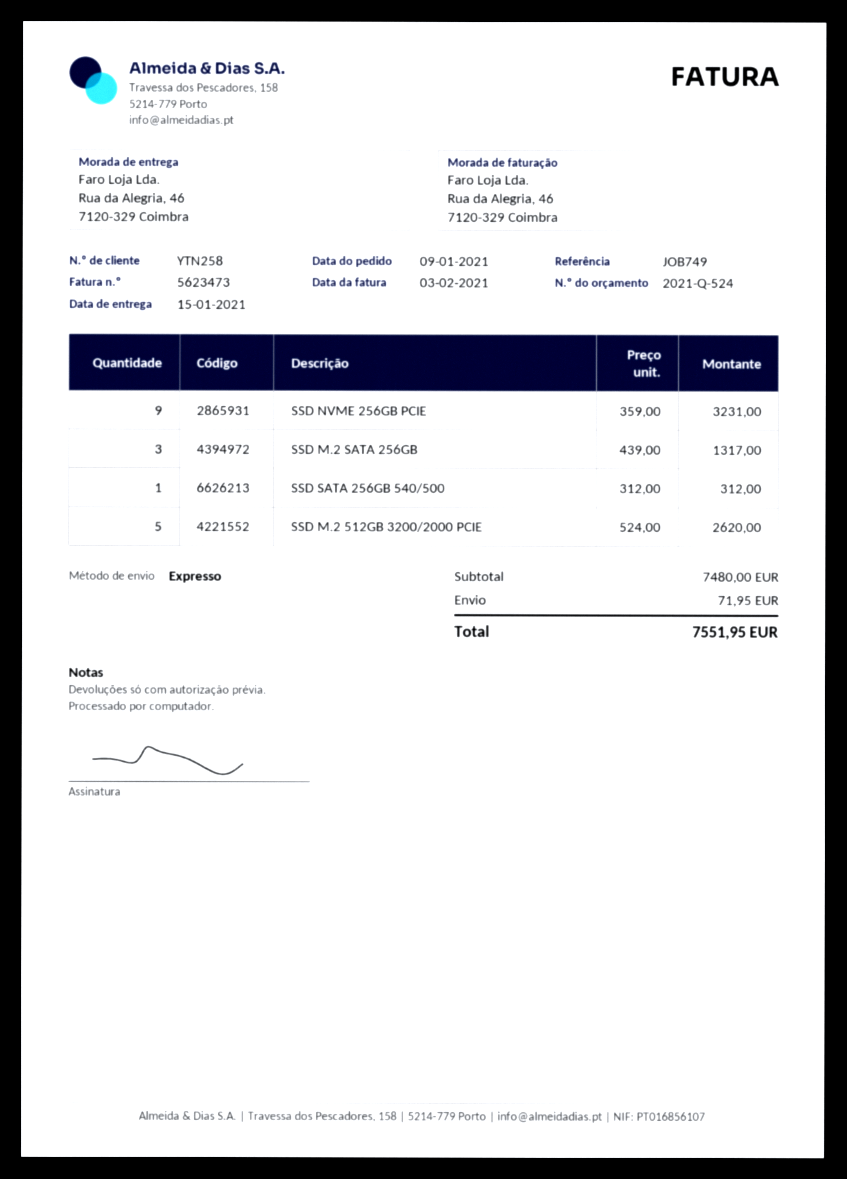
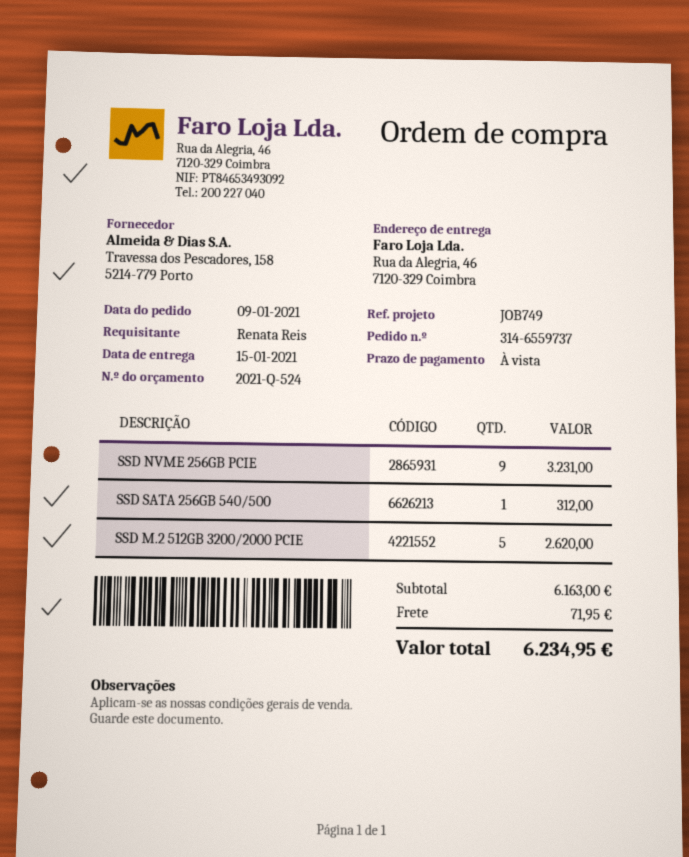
SSD M.2 SATA 256GB: 3 for 1317.00 -> none
subtotal: 7480.00 -> 6163.00
total: 7551.95 -> 6234.95

